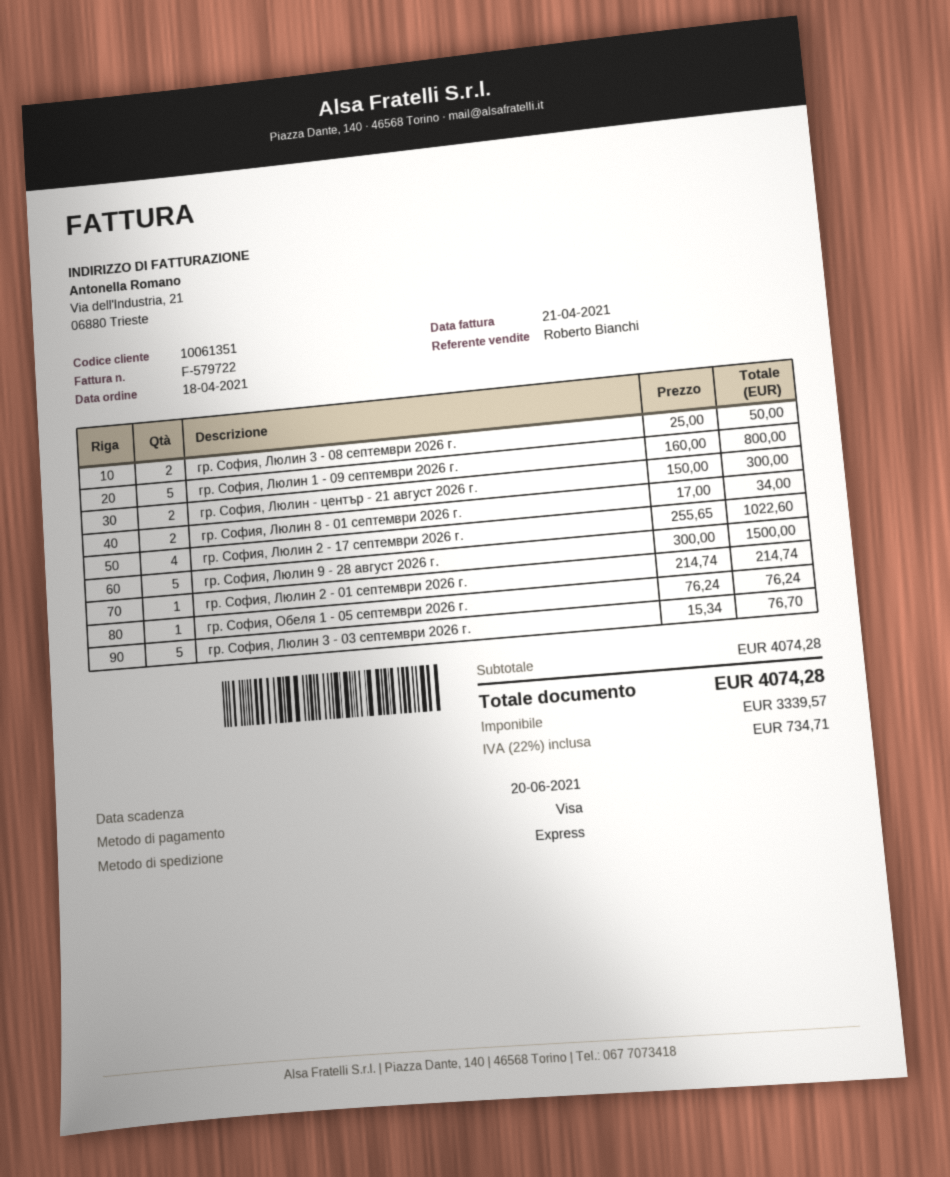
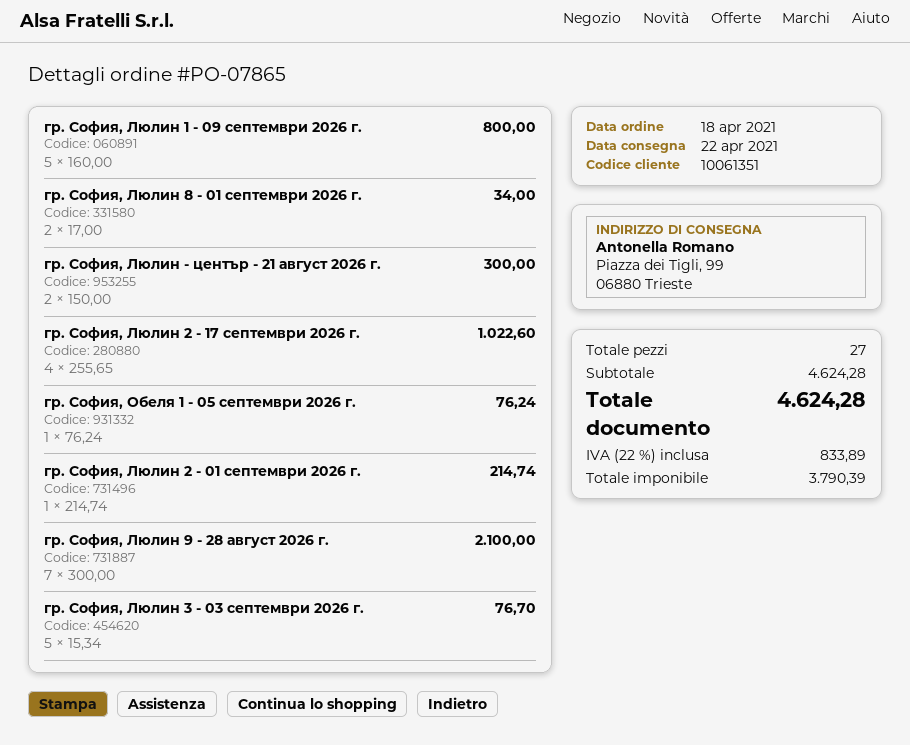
гр. София, Люлин 3 - 08 септември 2026 г.: 2 x 25.00 = 50.00 -> none
гр. София, Люлин 9 - 28 август 2026 г.: 5 x 300.00 = 1500.00 -> 7 x 300.00 = 2100.00
subtotal: 4074.28 -> 4624.28
net: 3339.57 -> 3790.39
tax: 22% = 734.71 -> 22% = 833.89
total: 4074.28 -> 4624.28

